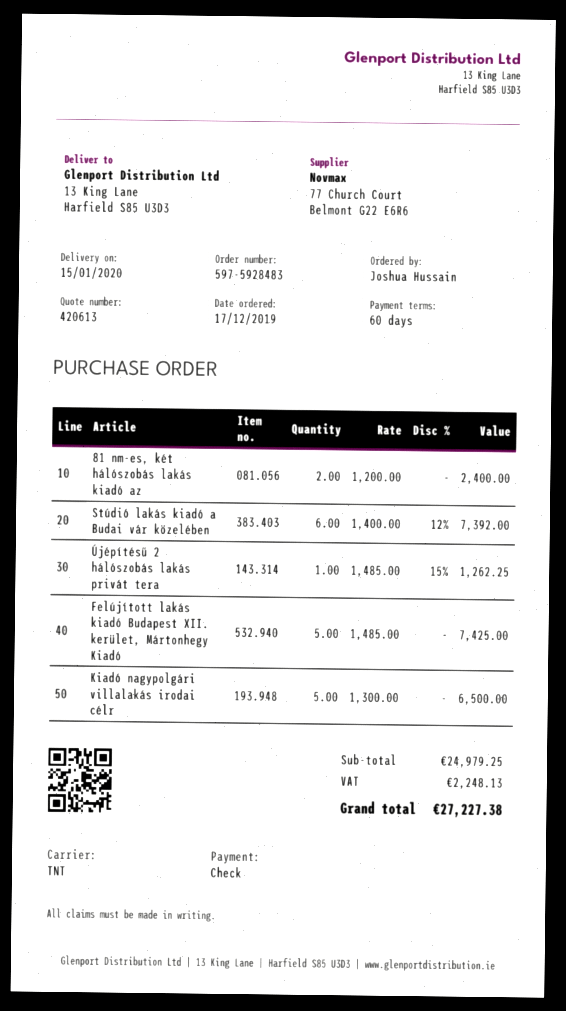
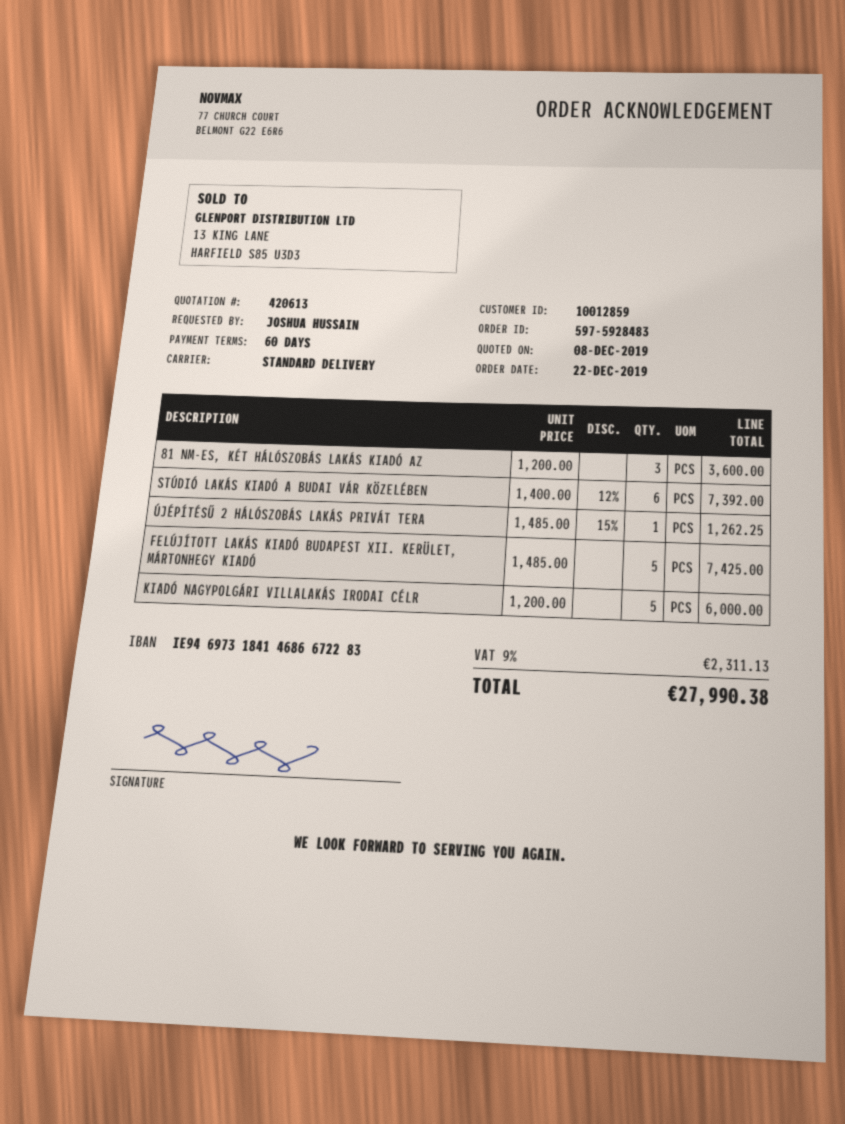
order date: 2019-12-17 -> 2019-12-22
shipping method: TNT -> standard
81 nm-es, két hálószobás lakás kiadó az: 2 x 1200.00 = 2400.00 -> 3 x 1200.00 = 3600.00
Kiadó nagypolgári villalakás irodai célr: 5 x 1300.00 = 6500.00 -> 5 x 1200.00 = 6000.00
tax: 2248.13 -> 2311.13
total: 27227.38 -> 27990.38

